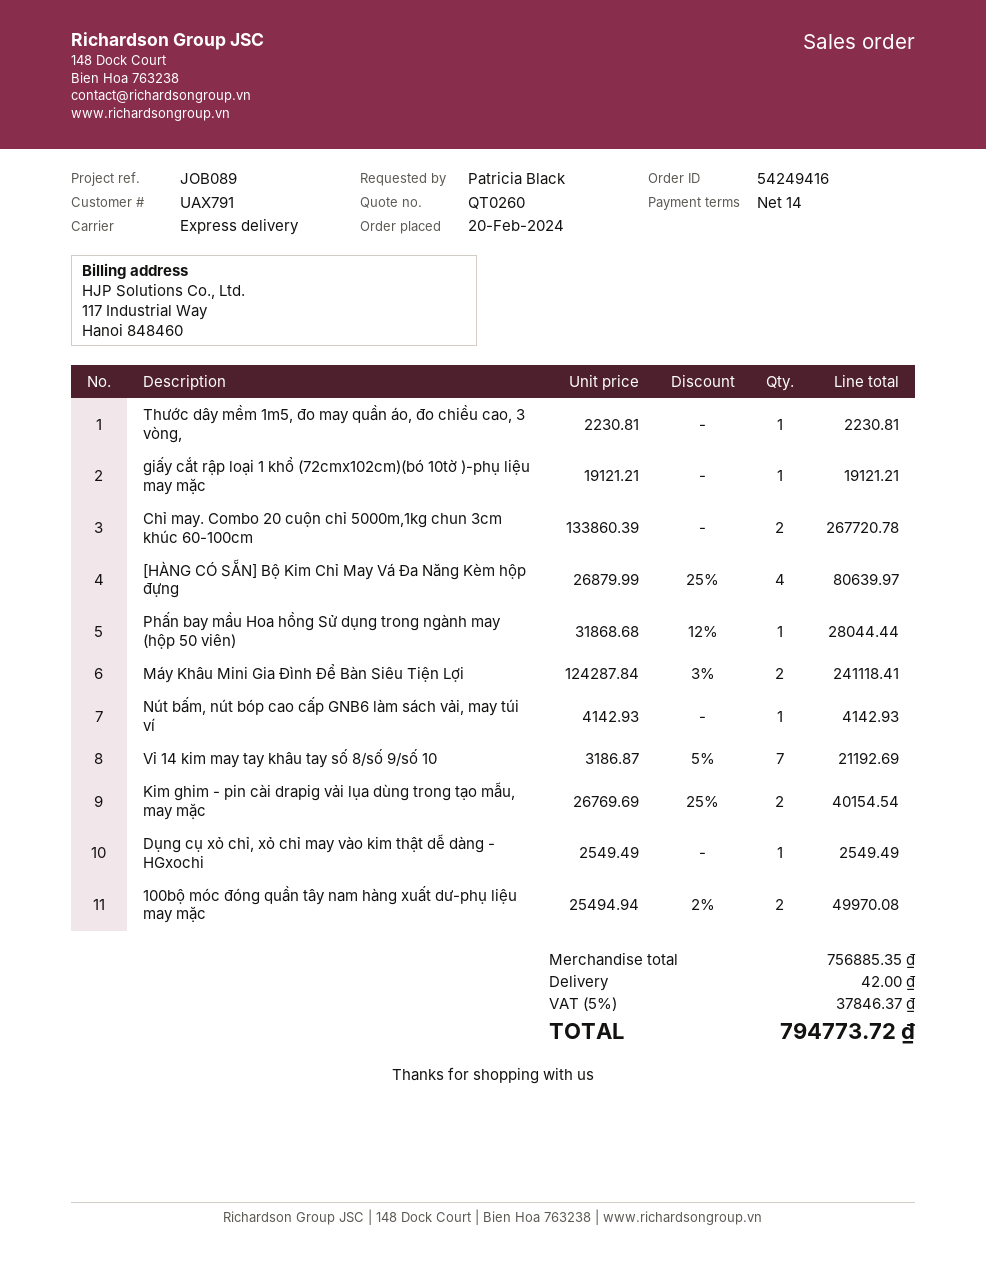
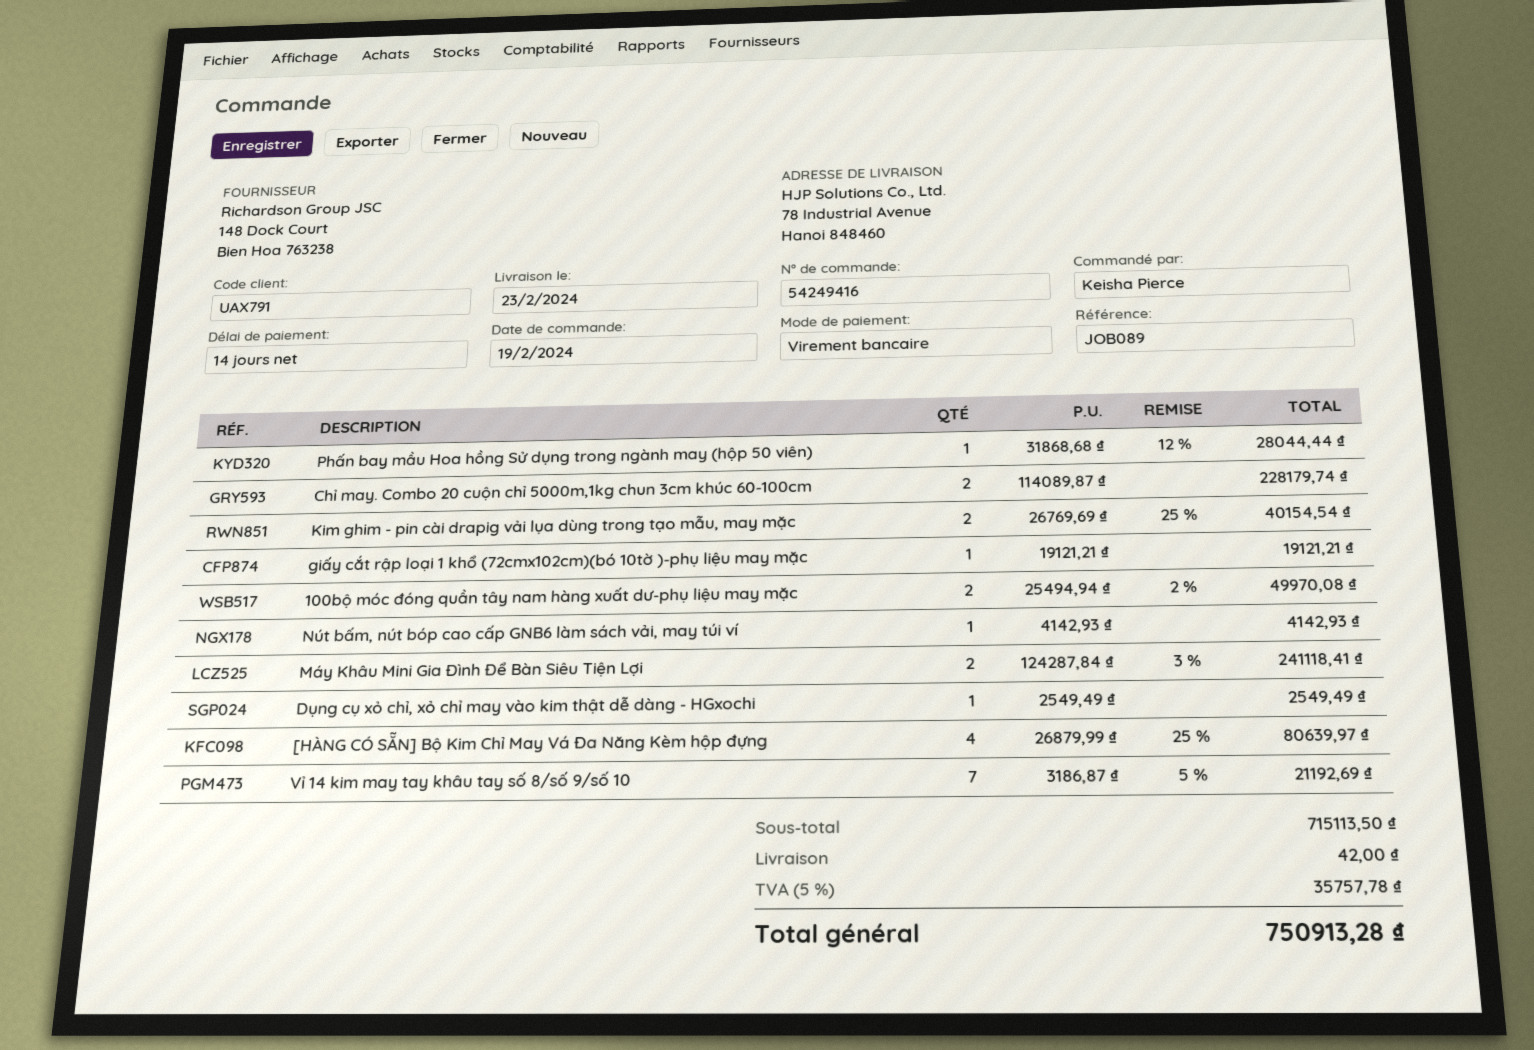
order date: 2024-02-20 -> 2024-02-19
ordered by: Patricia Black -> Keisha Pierce
Thước dây mềm 1m5, đo may quần áo, đo chiều cao, 3 vòng,: 1 x 2230.81 = 2230.81 -> none
Chỉ may. Combo 20 cuộn chỉ 5000m,1kg chun 3cm khúc 60-100cm: 2 x 133860.39 = 267720.78 -> 2 x 114089.87 = 228179.74
subtotal: 756885.35 -> 715113.50
tax: 5% = 37846.37 -> 5% = 35757.78
total: 794773.72 -> 750913.28

